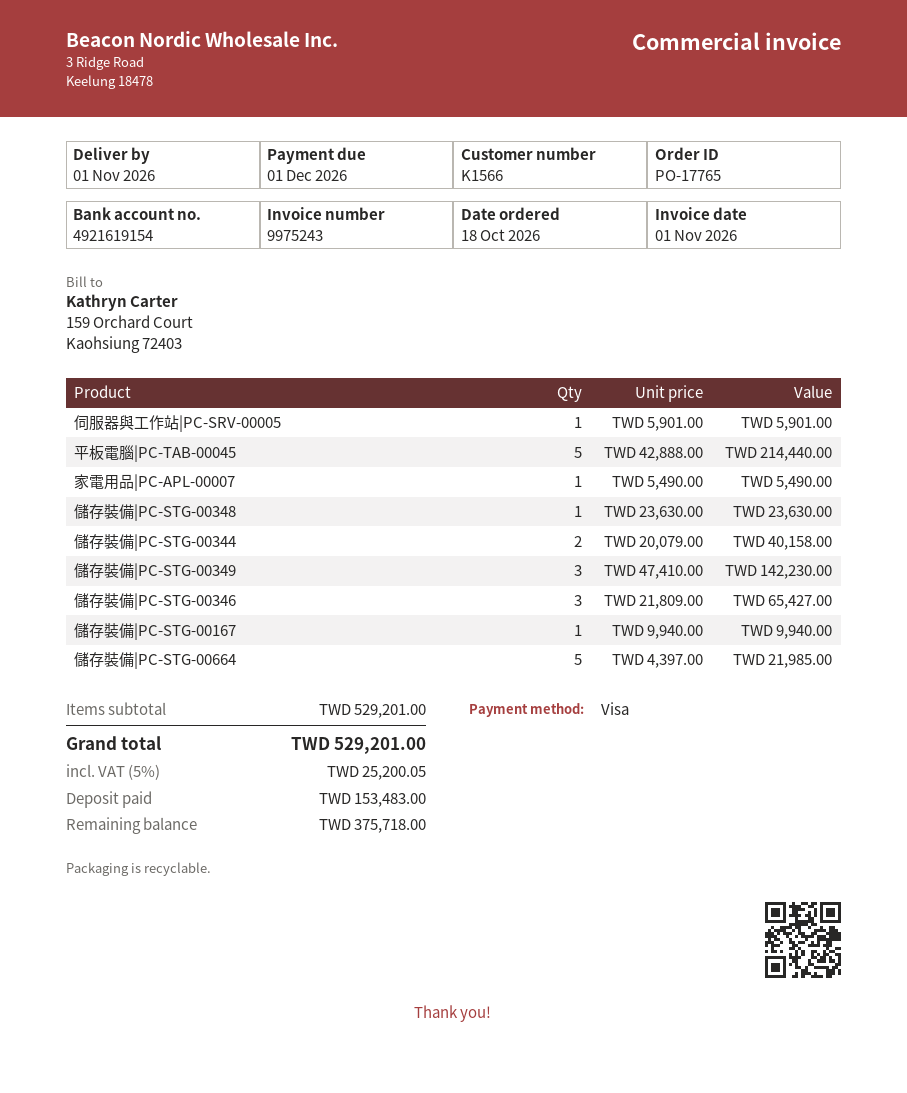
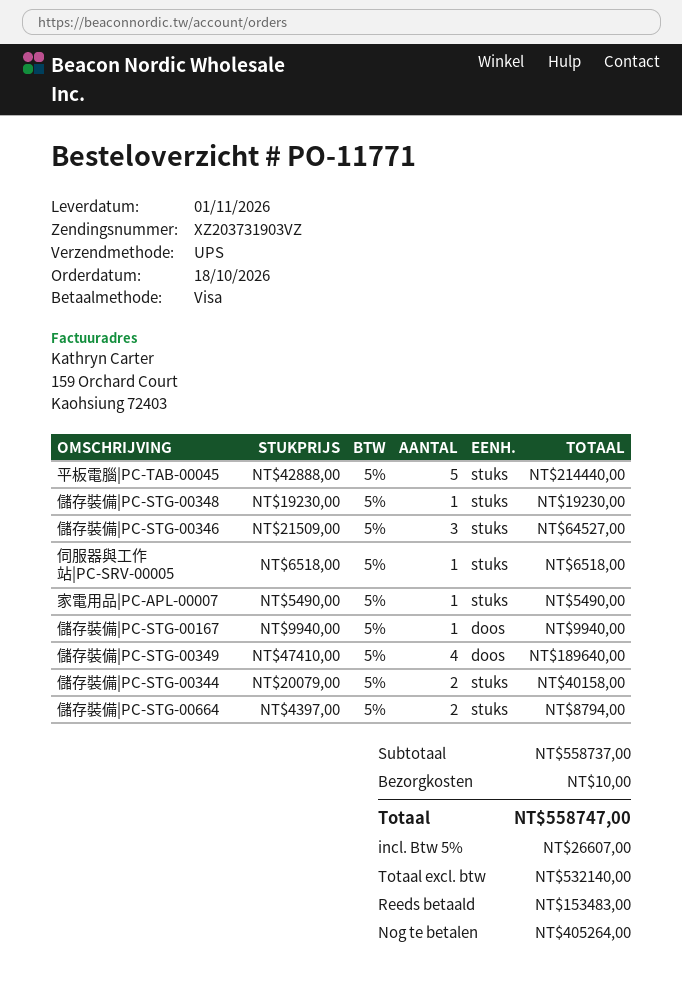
order number: PO-17765 -> PO-11771
伺服器與工作站|PC-SRV-00005: 1 x 5901.00 = 5901.00 -> 1 x 6518.00 = 6518.00
儲存裝備|PC-STG-00348: 1 x 23630.00 = 23630.00 -> 1 x 19230.00 = 19230.00
儲存裝備|PC-STG-00349: 3 x 47410.00 = 142230.00 -> 4 x 47410.00 = 189640.00
儲存裝備|PC-STG-00346: 3 x 21809.00 = 65427.00 -> 3 x 21509.00 = 64527.00
儲存裝備|PC-STG-00664: 5 x 4397.00 = 21985.00 -> 2 x 4397.00 = 8794.00
subtotal: 529201.00 -> 558737.00
shipping: none -> 10.00
tax: 5% = 25200.05 -> 5% = 26607.00
total: 529201.00 -> 558747.00
balance: 375718.00 -> 405264.00

